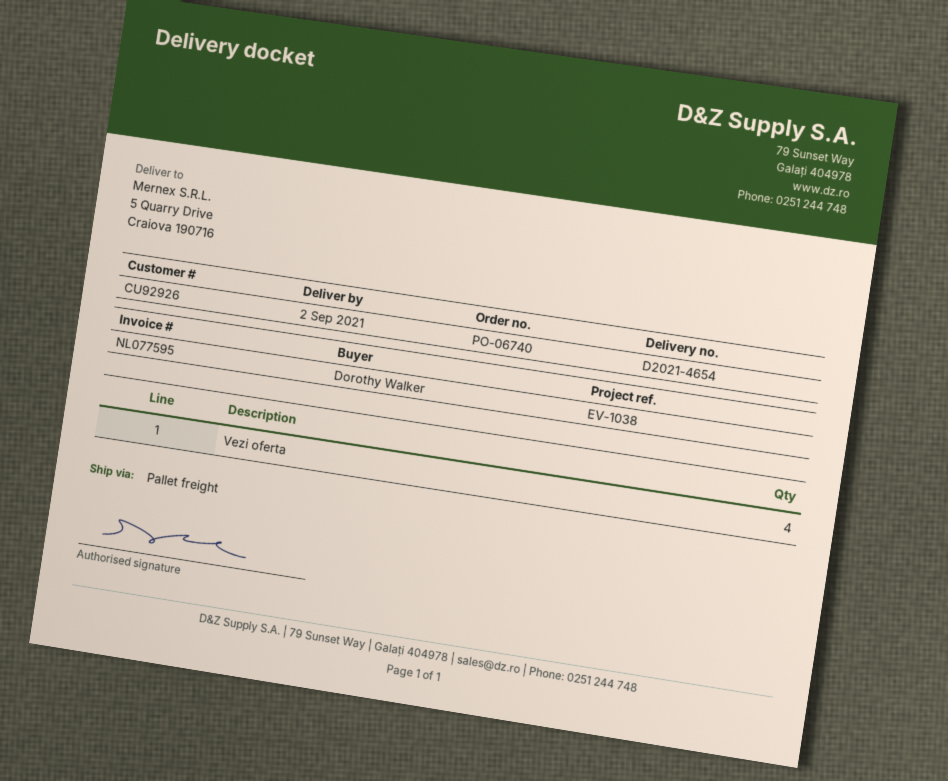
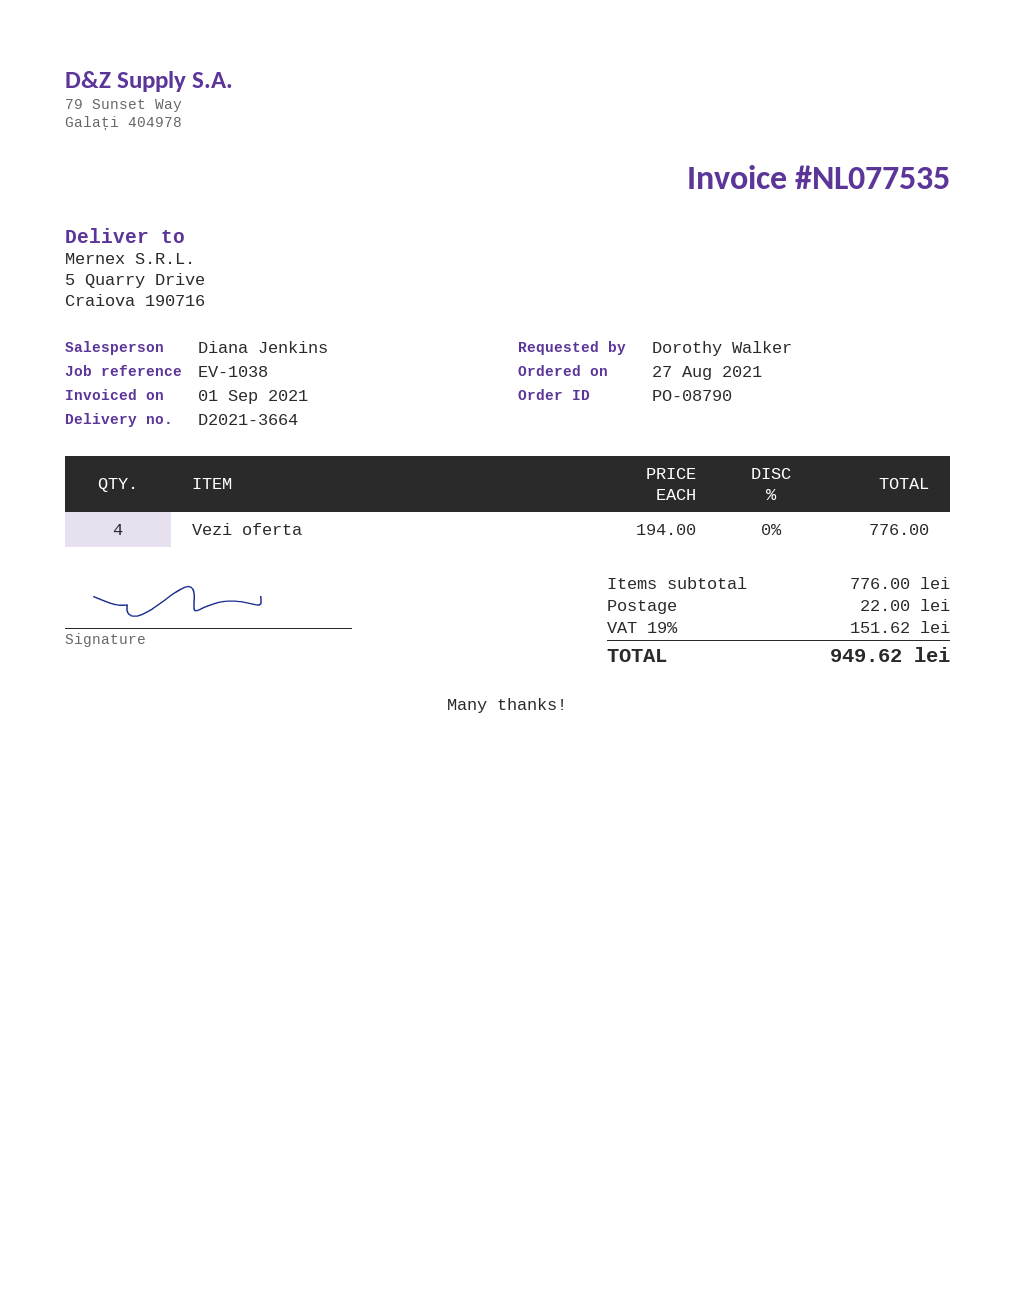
order number: PO-06740 -> PO-08790
delivery note number: D2021-4654 -> D2021-3664
invoice number: NL077595 -> NL077535

